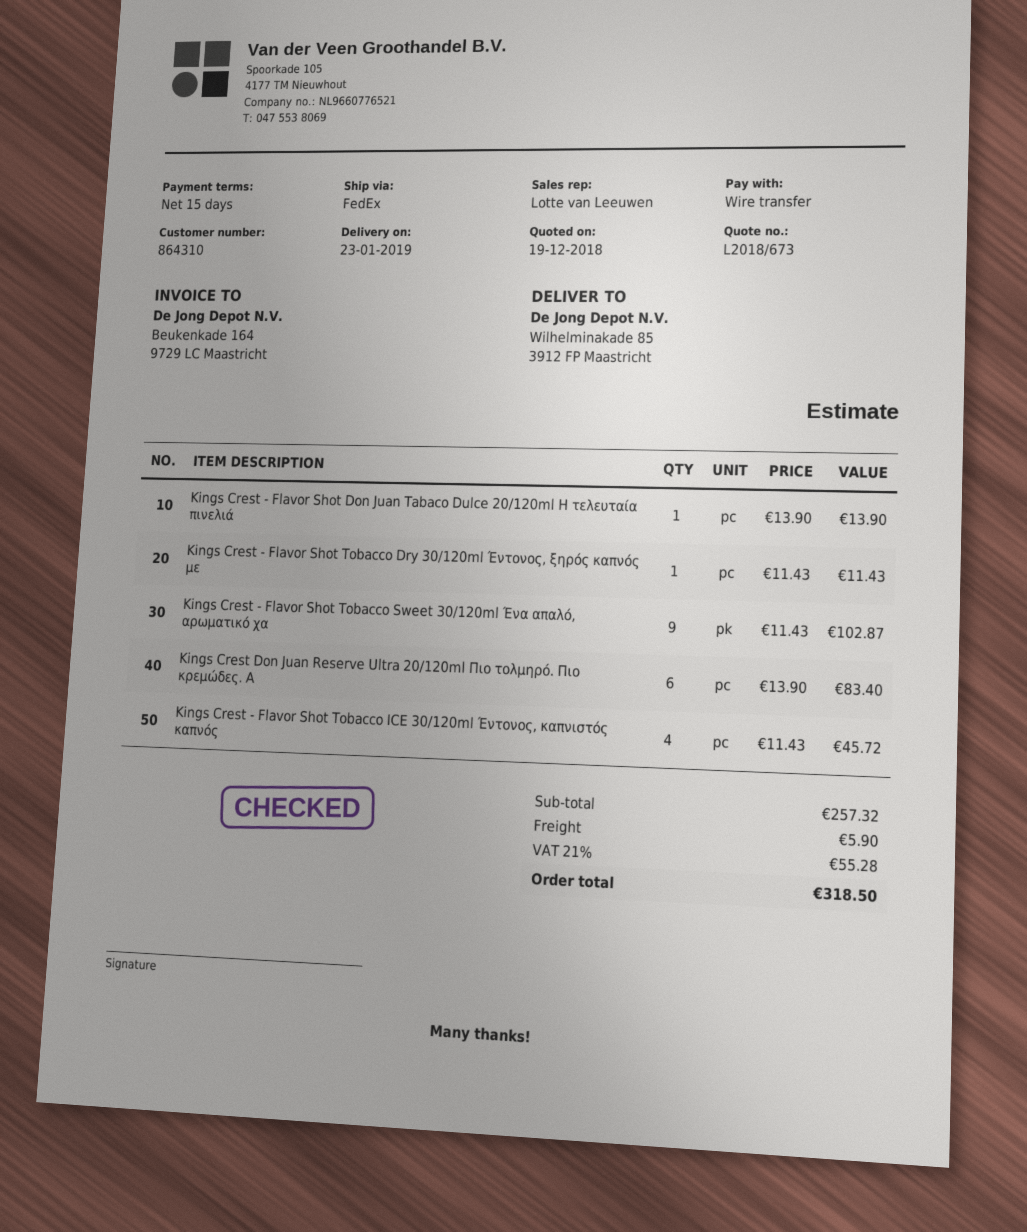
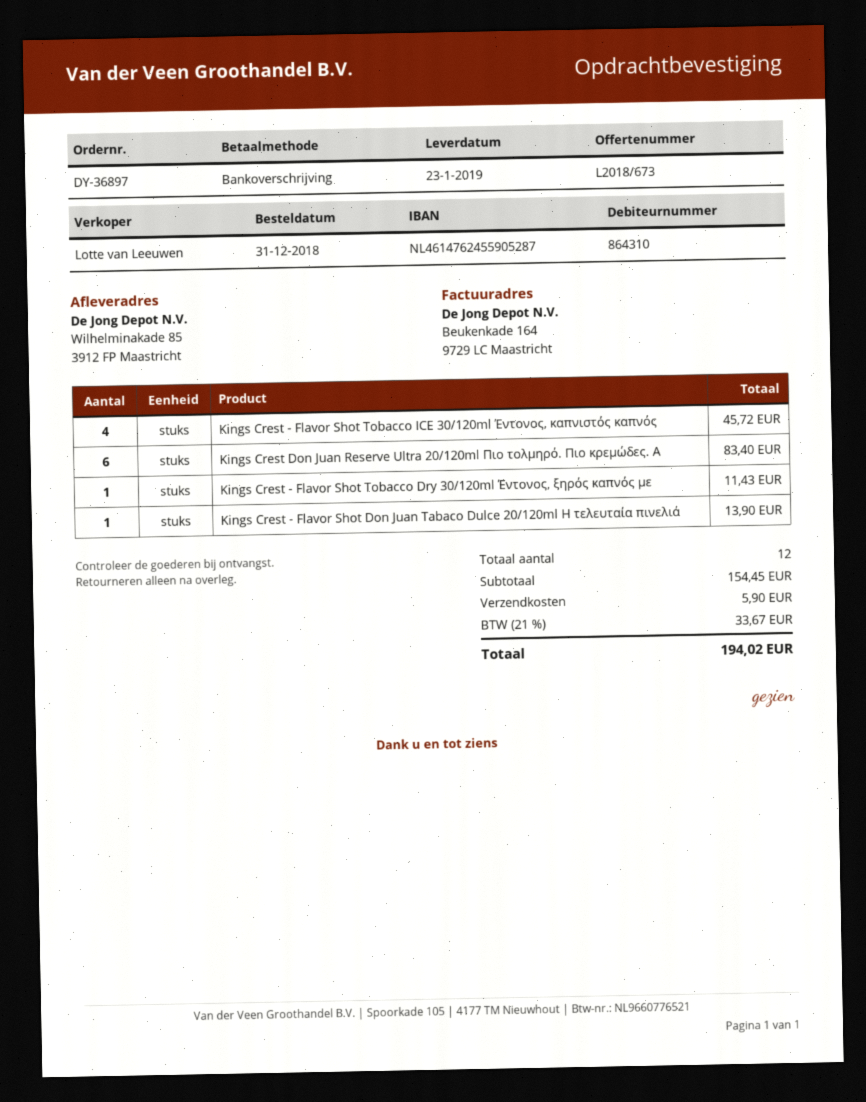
Kings Crest - Flavor Shot Tobacco Sweet 30/120ml Ένα απαλό, αρωματικό χα: 9 for 102.87 -> none
subtotal: 257.32 -> 154.45
tax: 21% = 55.28 -> 21% = 33.67
total: 318.50 -> 194.02

